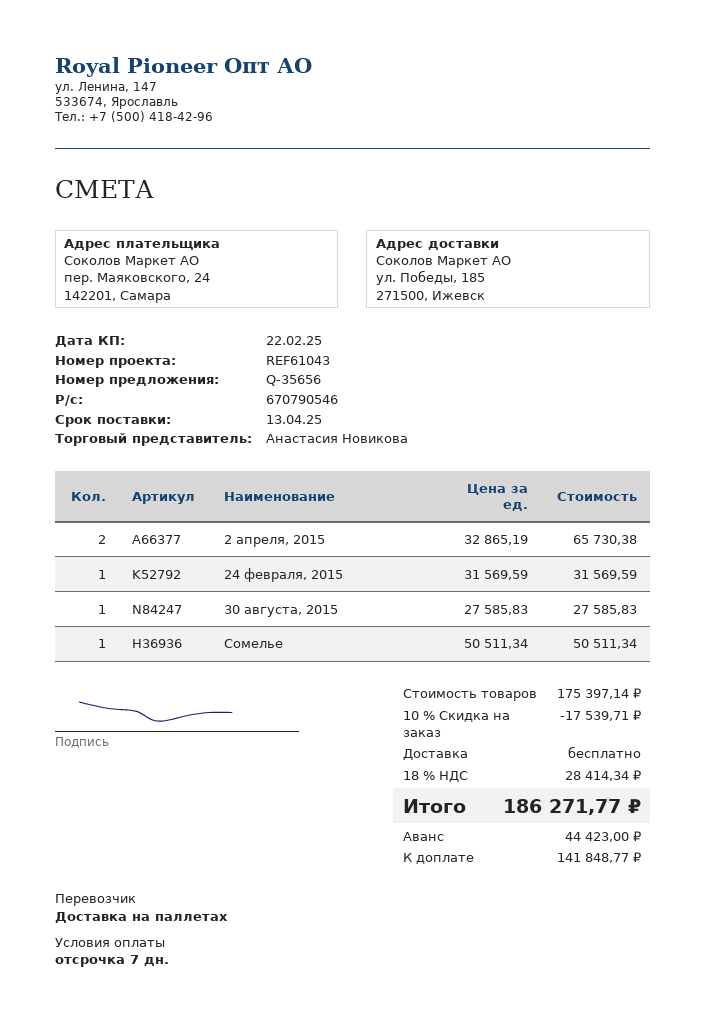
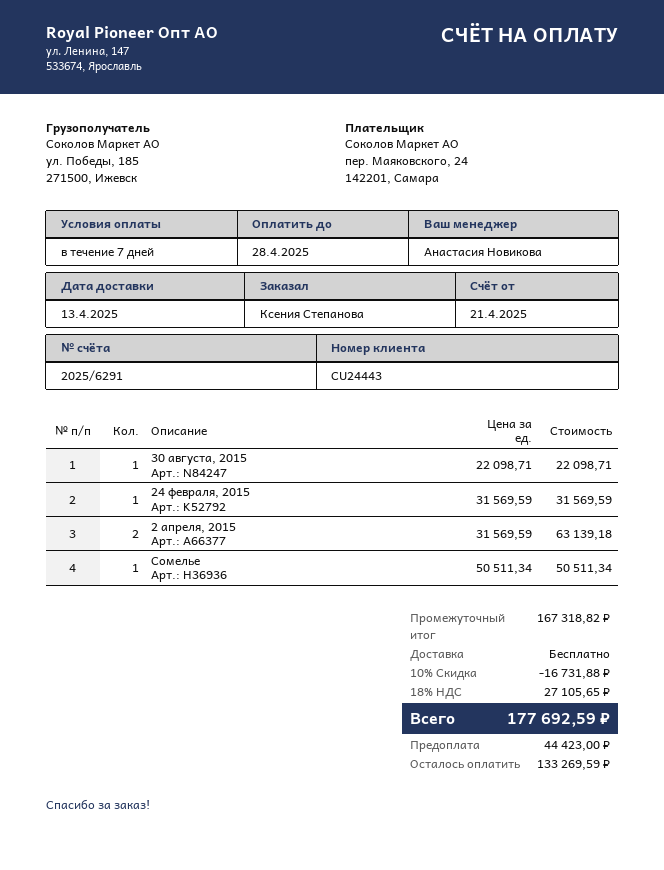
2 апреля, 2015: 2 x 32865.19 = 65730.38 -> 2 x 31569.59 = 63139.18
30 августа, 2015: 1 x 27585.83 = 27585.83 -> 1 x 22098.71 = 22098.71
subtotal: 175397.14 -> 167318.82
discount: 10% = 17539.71 -> 10% = 16731.88
tax: 18% = 28414.34 -> 18% = 27105.65
total: 186271.77 -> 177692.59
balance: 141848.77 -> 133269.59

